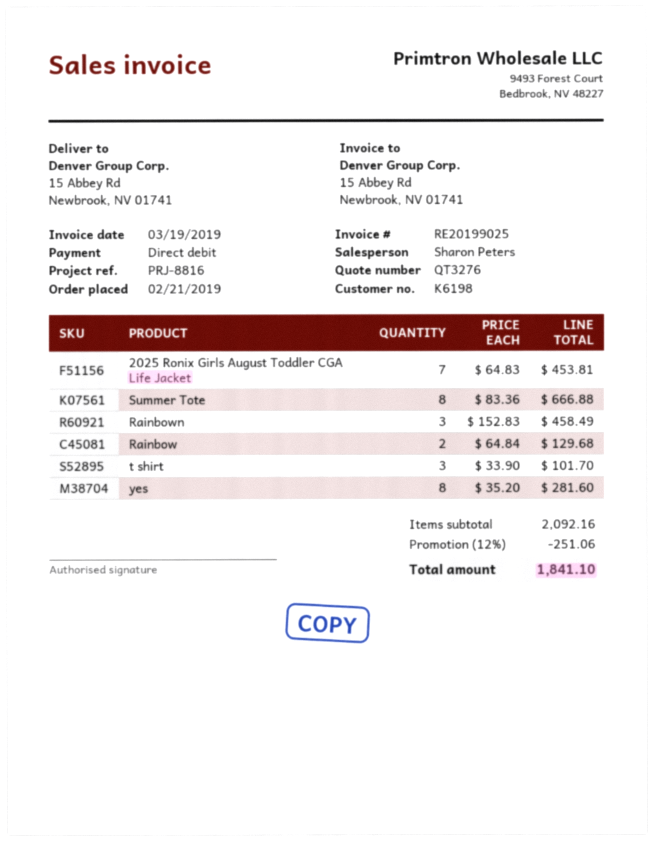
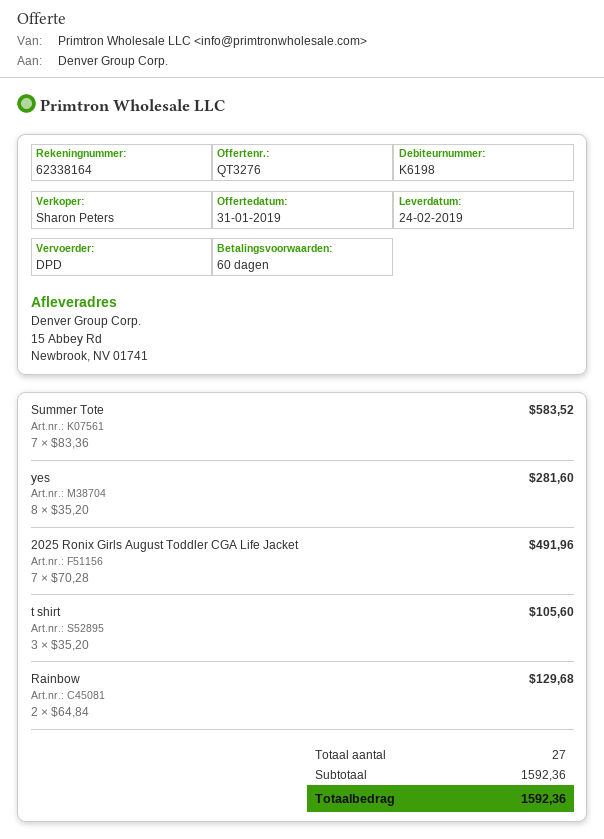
2025 Ronix Girls August Toddler CGA Life Jacket: 7 x 64.83 = 453.81 -> 7 x 70.28 = 491.96
Summer Tote: 8 x 83.36 = 666.88 -> 7 x 83.36 = 583.52
Rainbown: 3 x 152.83 = 458.49 -> none
t shirt: 3 x 33.90 = 101.70 -> 3 x 35.20 = 105.60
subtotal: 2092.16 -> 1592.36
discount: 12% = 251.06 -> none
total: 1841.10 -> 1592.36

